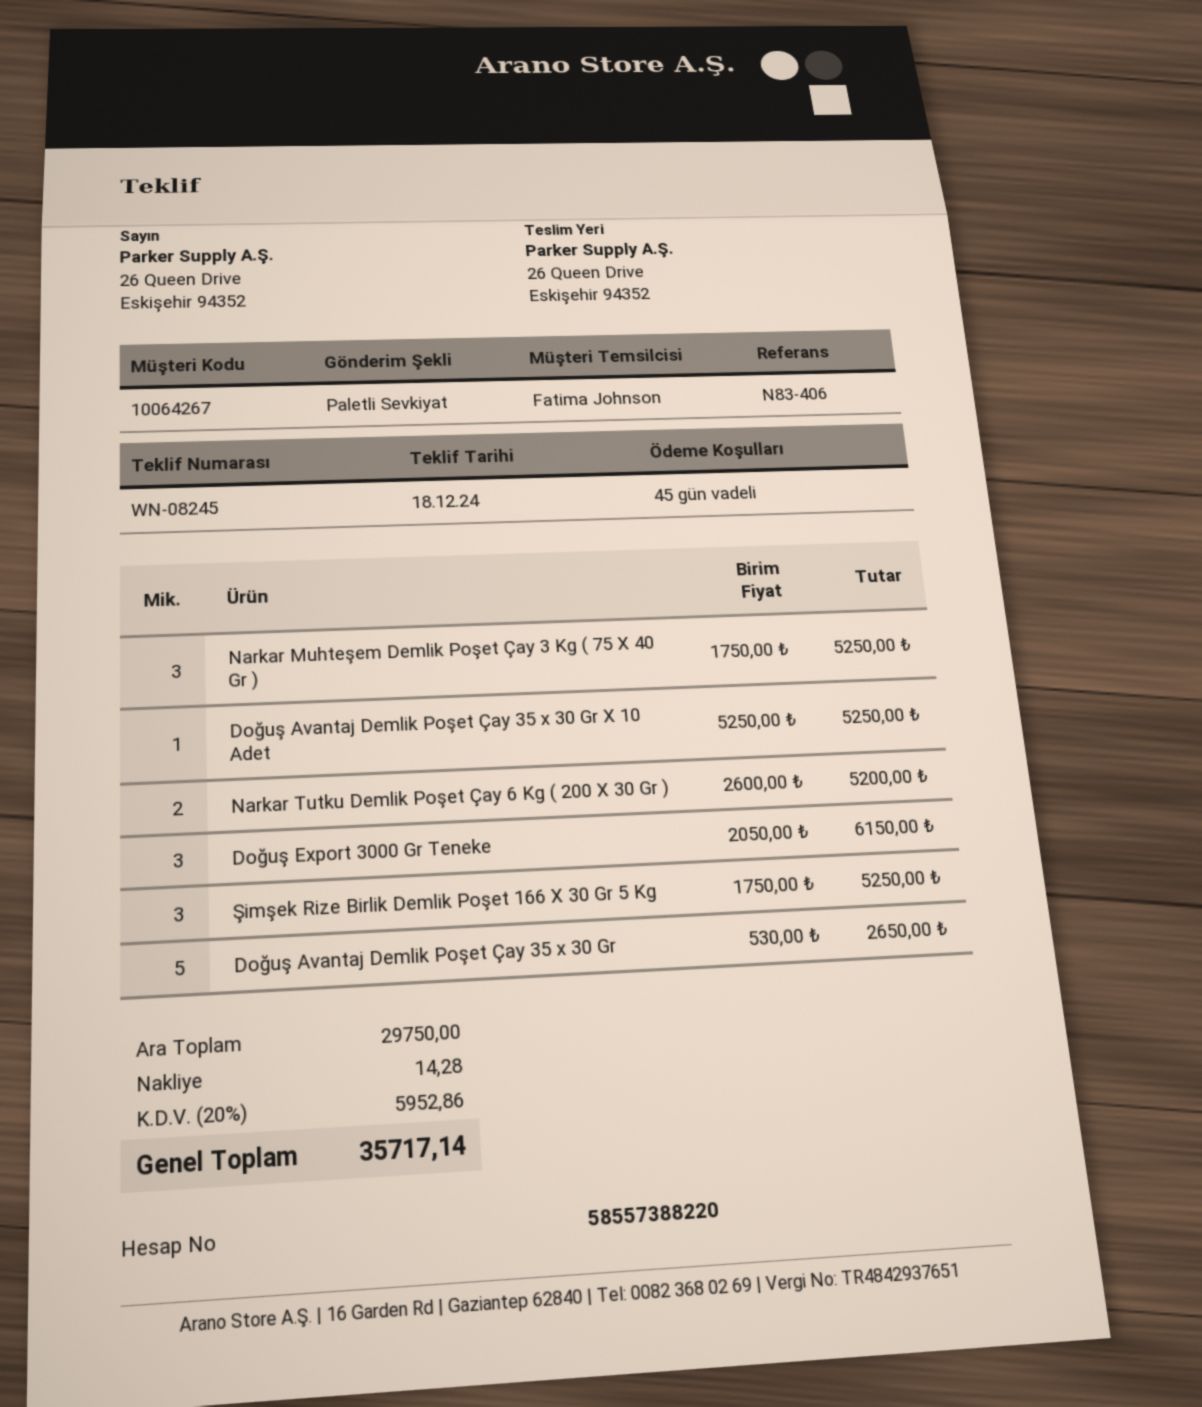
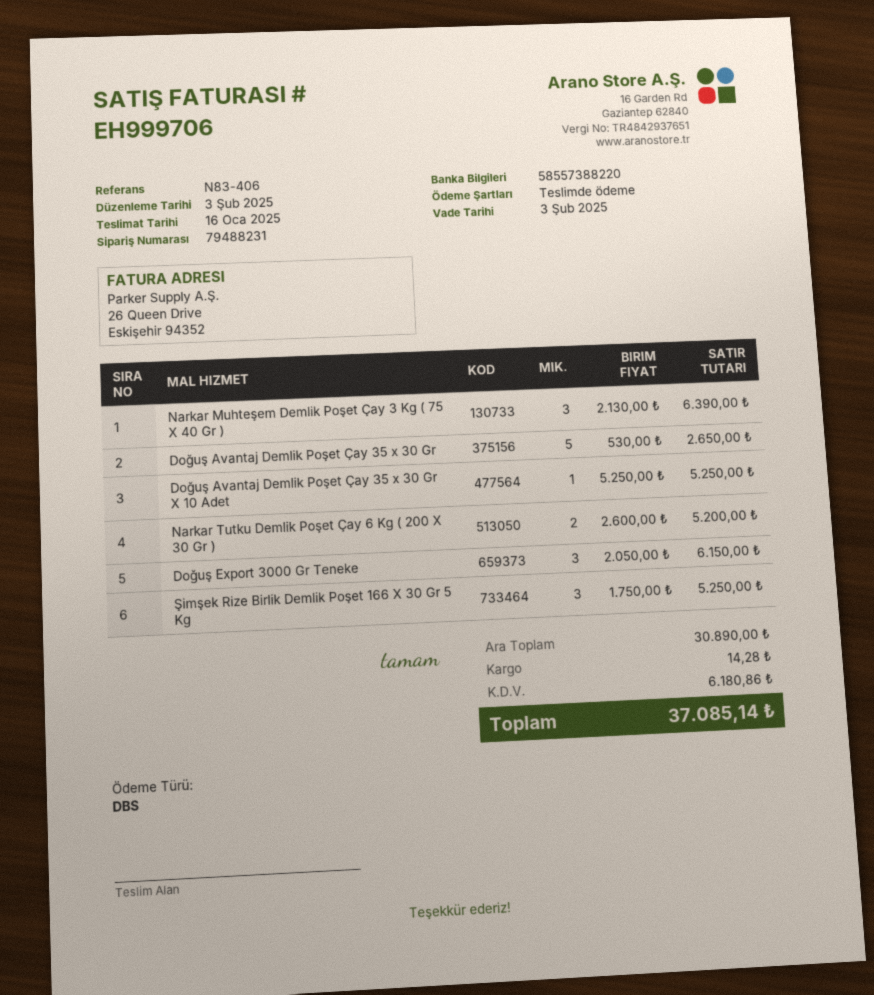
payment terms: 45 days -> on receipt
Narkar Muhteşem Demlik Poşet Çay 3 Kg ( 75 X 40 Gr ): 3 x 1750.00 = 5250.00 -> 3 x 2130.00 = 6390.00
subtotal: 29750.00 -> 30890.00
tax: 5952.86 -> 6180.86
total: 35717.14 -> 37085.14

